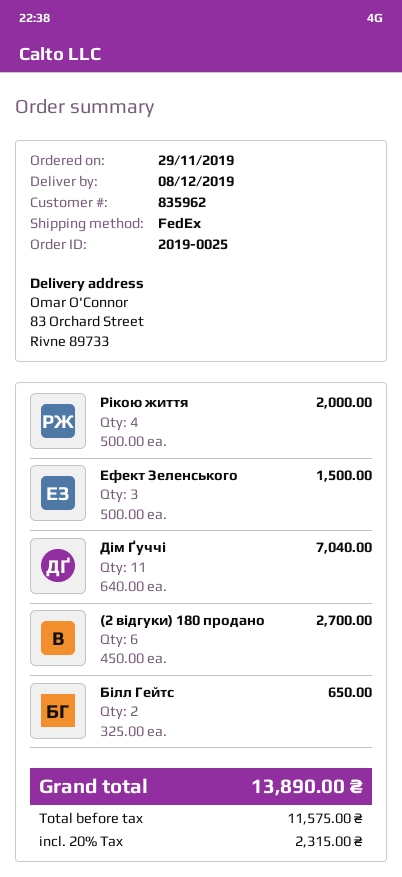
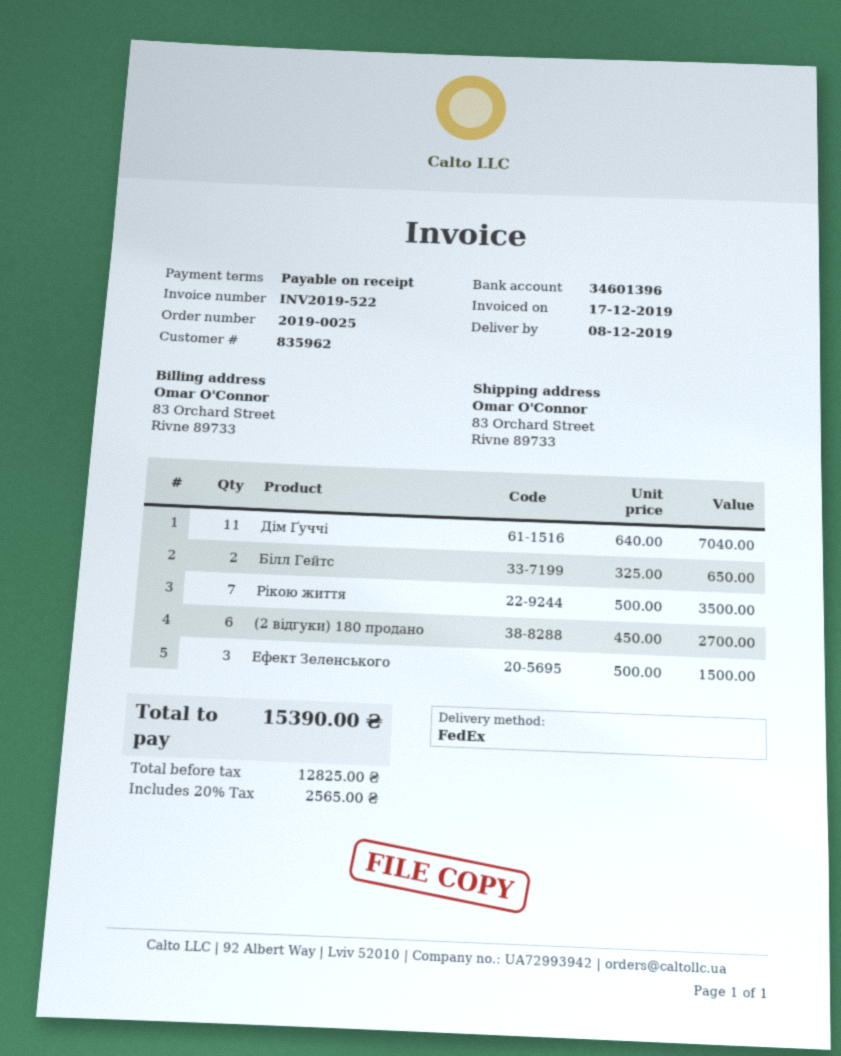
Рікою життя: 4 x 500.00 = 2000.00 -> 7 x 500.00 = 3500.00
net: 11575.00 -> 12825.00
tax: 20% = 2315.00 -> 20% = 2565.00
total: 13890.00 -> 15390.00

